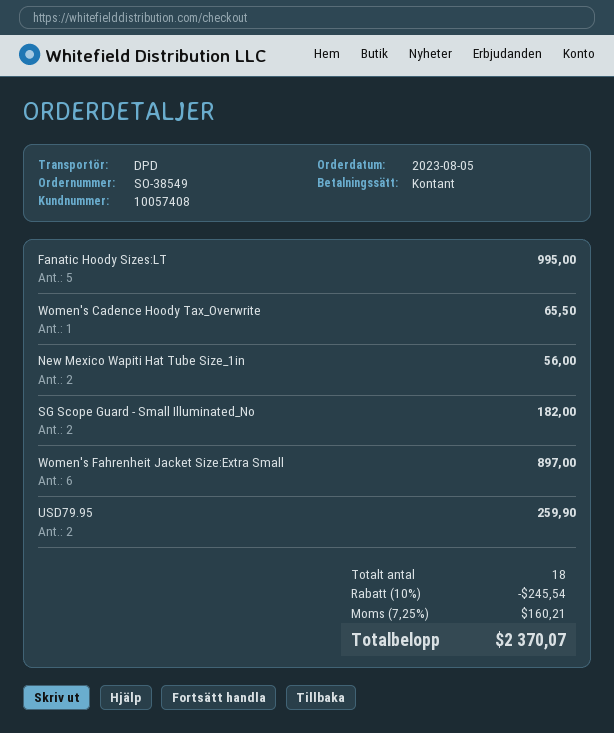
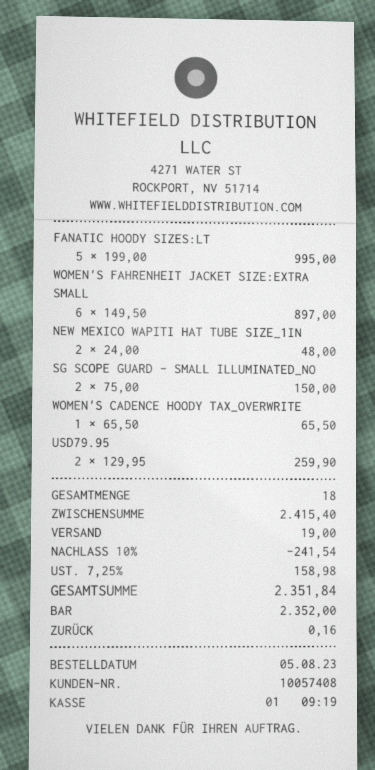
New Mexico Wapiti Hat Tube Size_1in: 2 for 56.00 -> 2 for 48.00
SG Scope Guard - Small Illuminated_No: 2 for 182.00 -> 2 for 150.00
discount: 10% = 245.54 -> 10% = 241.54
shipping: none -> 19.00
tax: 7.25% = 160.21 -> 7.25% = 158.98
total: 2370.07 -> 2351.84

